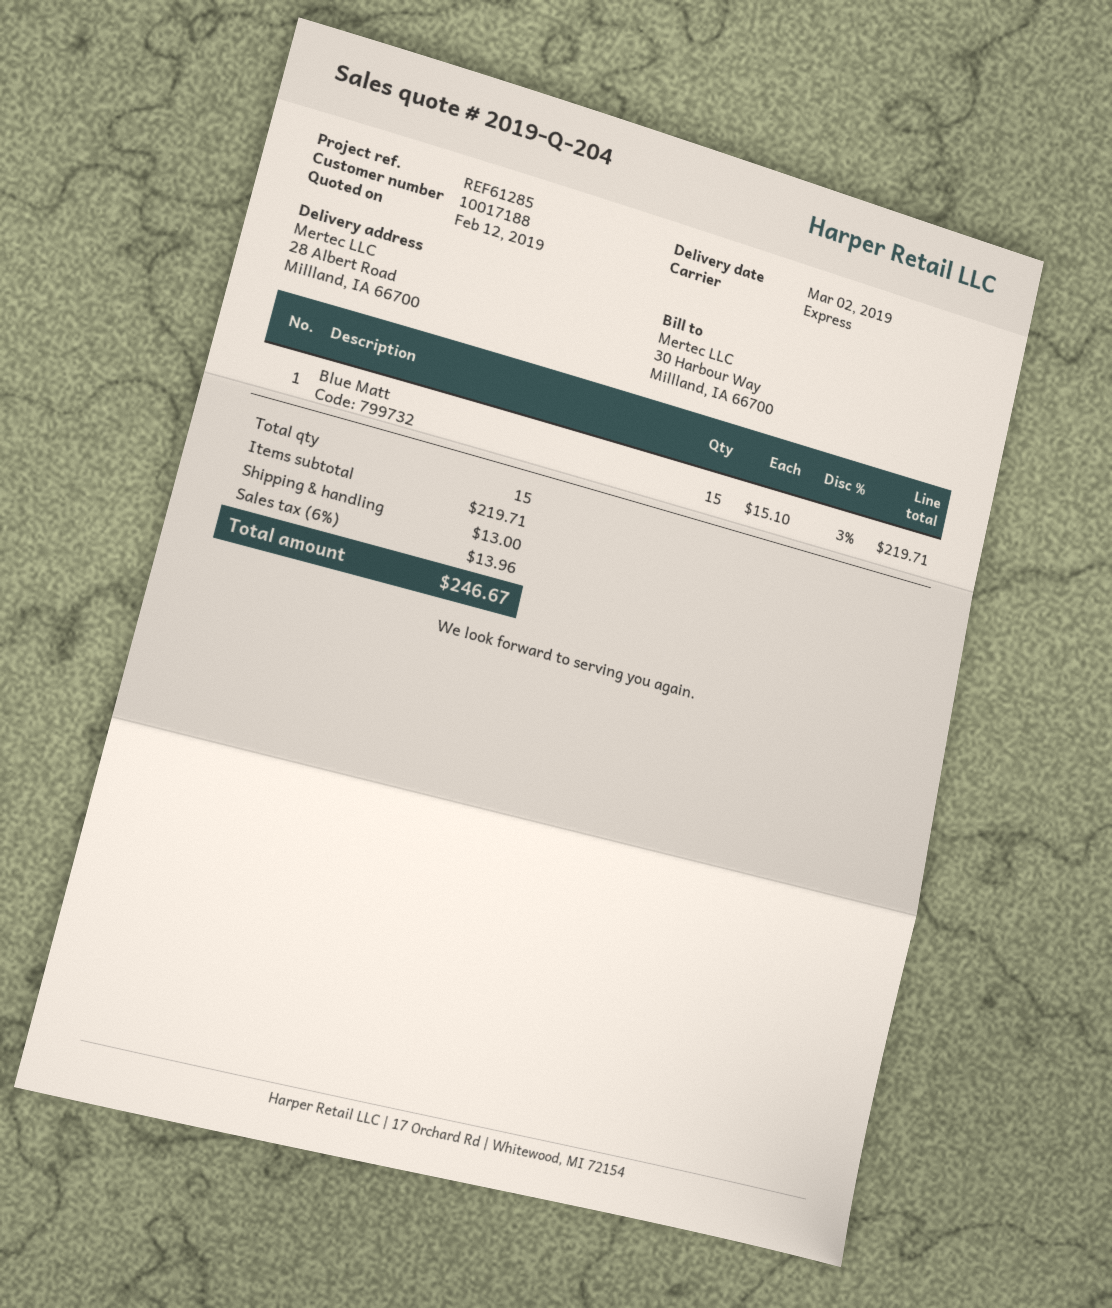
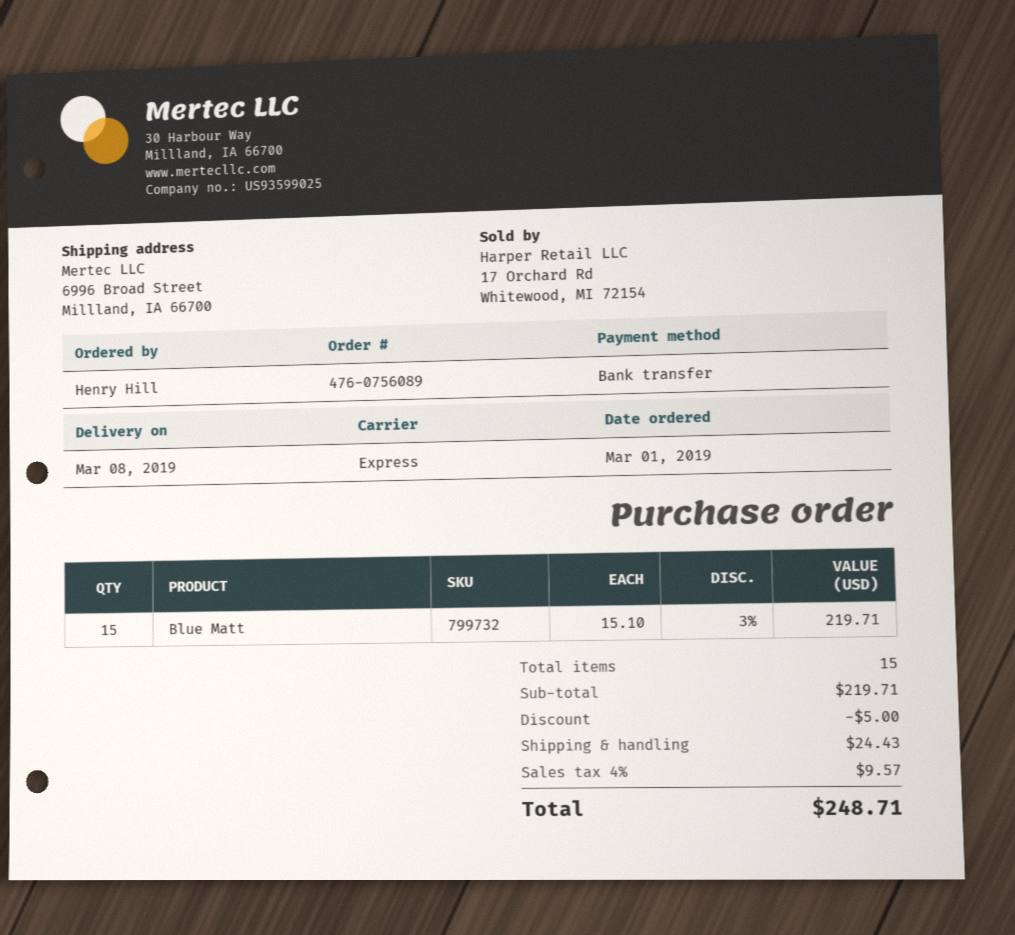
delivery date: 2019-03-02 -> 2019-03-08
ship to: 28 Albert Road, Millland, IA 66700 -> 6996 Broad Street, Millland, IA 66700
discount: none -> 5.00
shipping: 13.00 -> 24.43
tax: 6% = 13.96 -> 4% = 9.57
total: 246.67 -> 248.71

